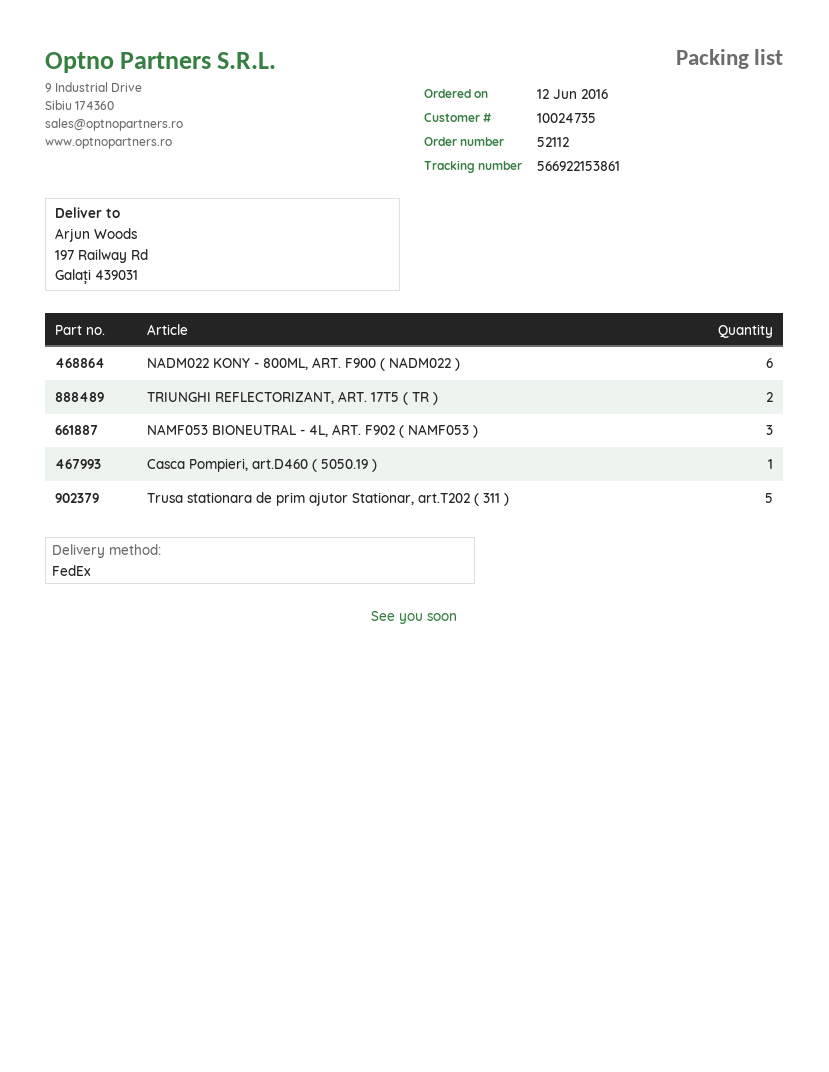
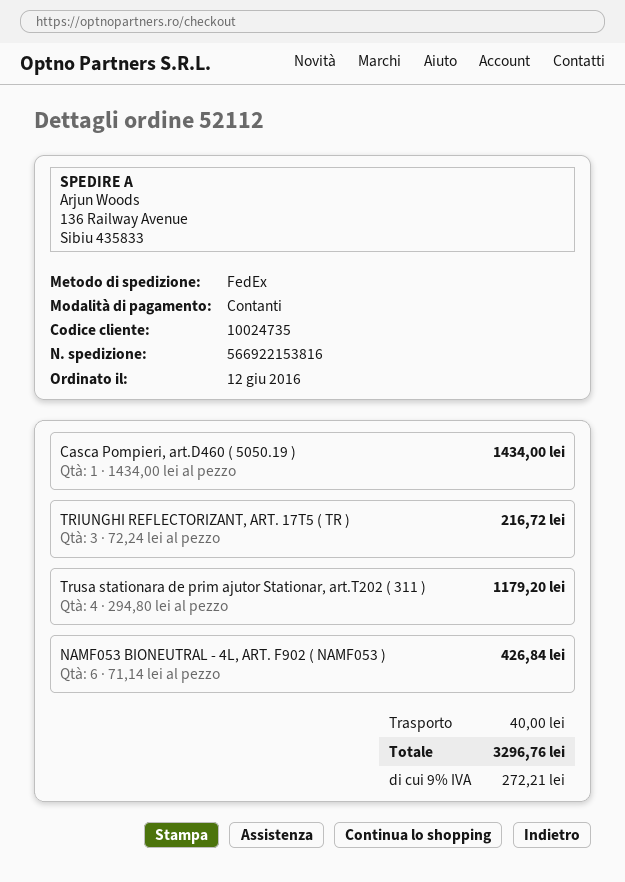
tracking number: 566922153861 -> 566922153816
ship to: 197 Railway Rd, Galați 439031 -> 136 Railway Avenue, Sibiu 435833
NADM022 KONY - 800ML, ART. F900 ( NADM022 ): 6 -> none
TRIUNGHI REFLECTORIZANT, ART. 17T5 ( TR ): 2 -> 3
NAMF053 BIONEUTRAL - 4L, ART. F902 ( NAMF053 ): 3 -> 6
Trusa stationara de prim ajutor Stationar, art.T202 ( 311 ): 5 -> 4

